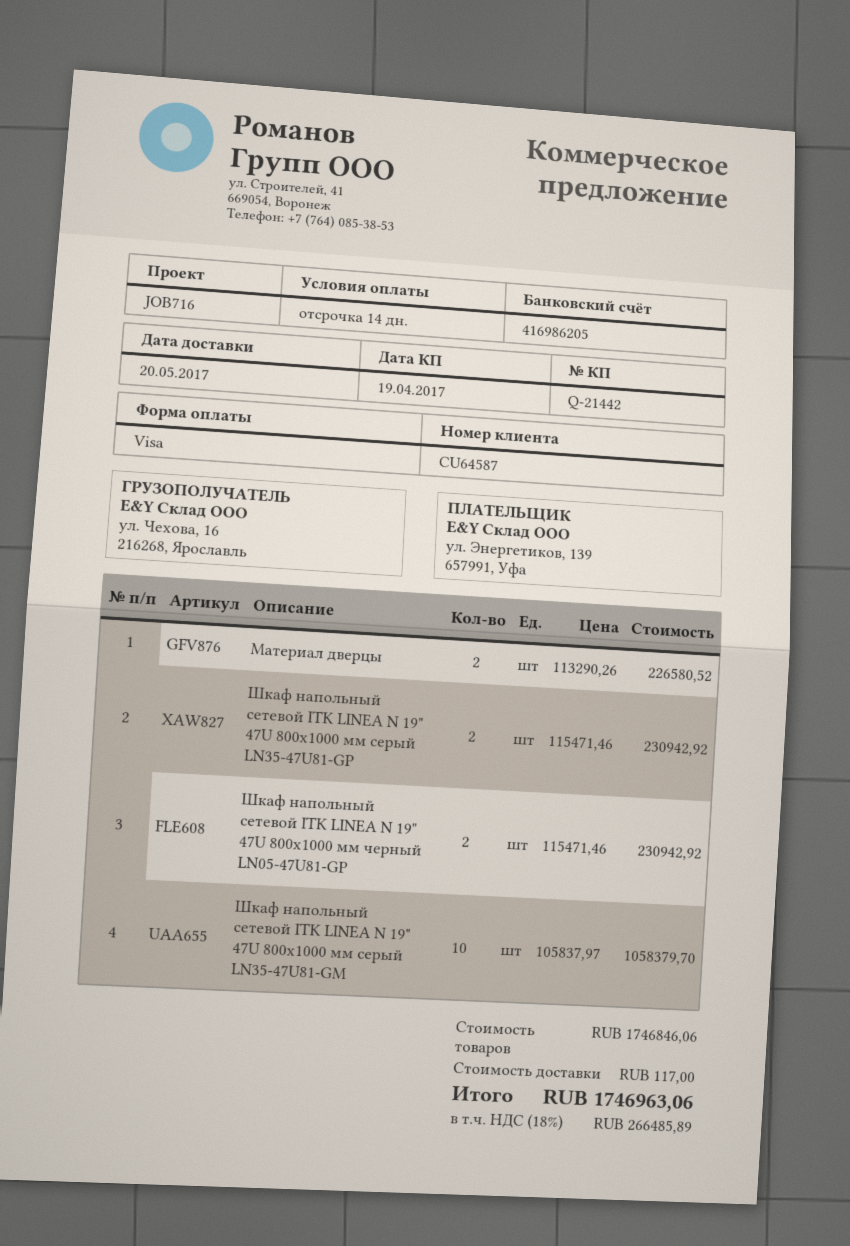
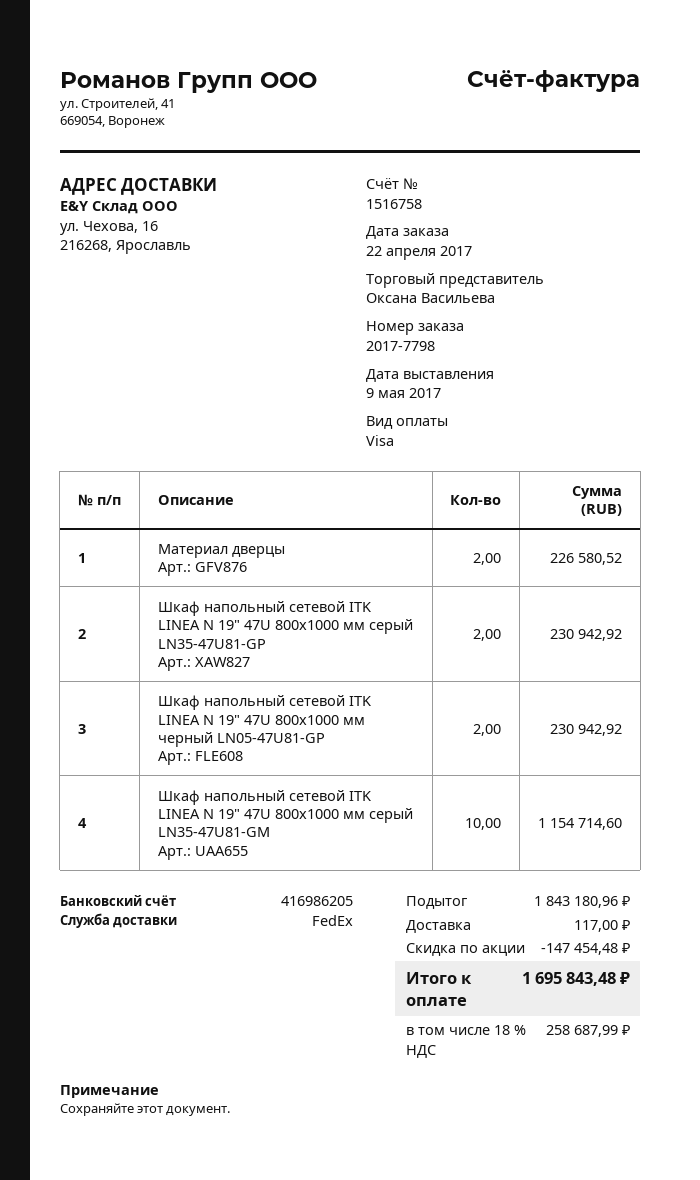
Шкаф напольный сетевой ITK LINEA N 19" 47U 800х1000 мм серый LN35-47U81-GM: 10 for 1058379.70 -> 10 for 1154714.60
subtotal: 1746846.06 -> 1843180.96
discount: none -> 147454.48
tax: 18% = 266485.89 -> 18% = 258687.99
total: 1746963.06 -> 1695843.48

